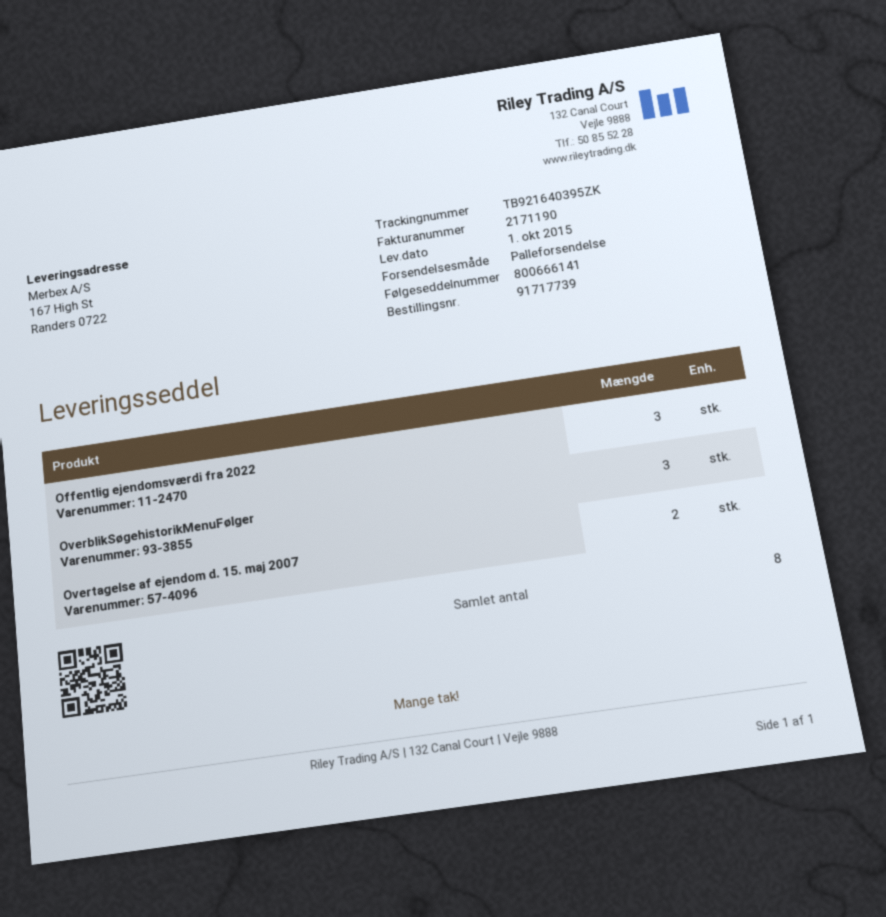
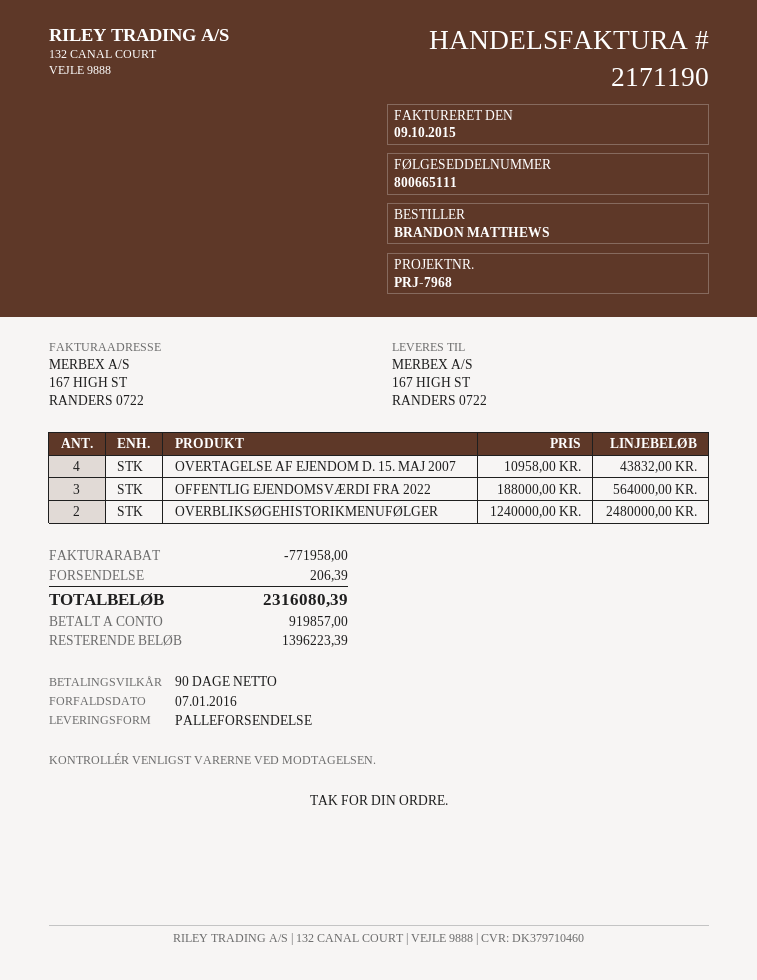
delivery note number: 800666141 -> 800665111
OverblikSøgehistorikMenuFølger: 3 -> 2
Overtagelse af ejendom d. 15. maj 2007: 2 -> 4

